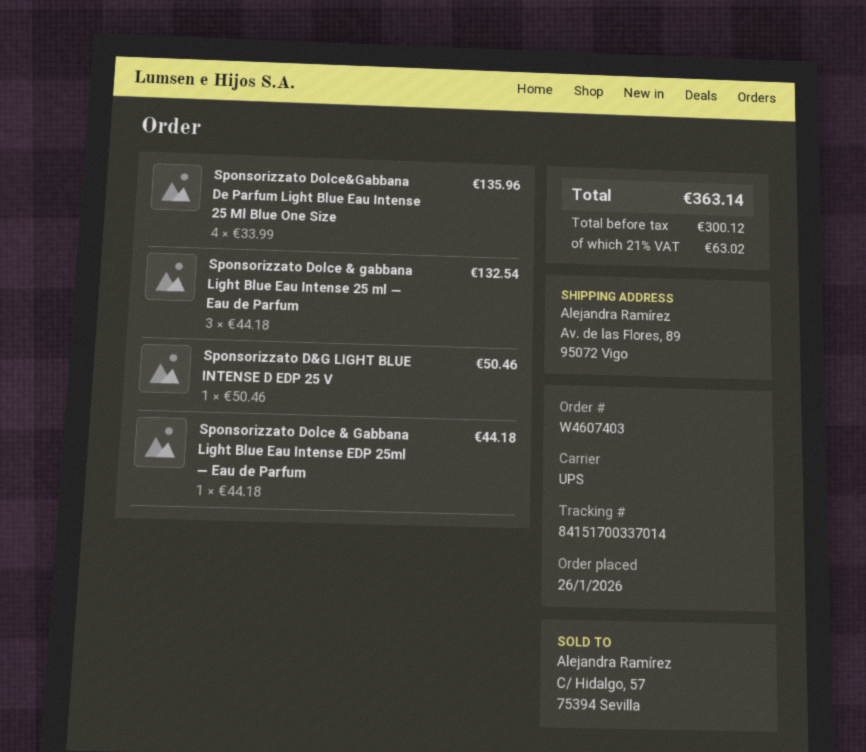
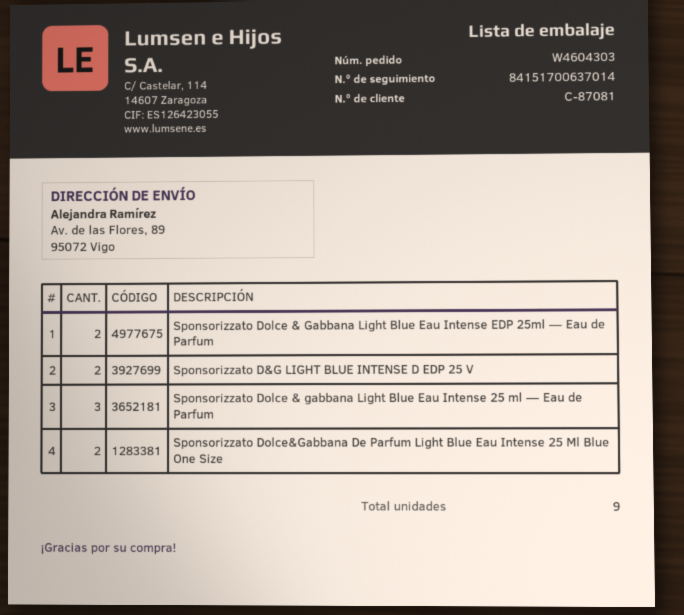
order number: W4607403 -> W4604303
tracking number: 84151700337014 -> 84151700637014
Sponsorizzato Dolce&Gabbana De Parfum Light Blue Eau Intense 25 Ml Blue One Size: 4 -> 2
Sponsorizzato D&G LIGHT BLUE INTENSE D EDP 25 V: 1 -> 2
Sponsorizzato Dolce & Gabbana Light Blue Eau Intense EDP 25ml — Eau de Parfum: 1 -> 2

